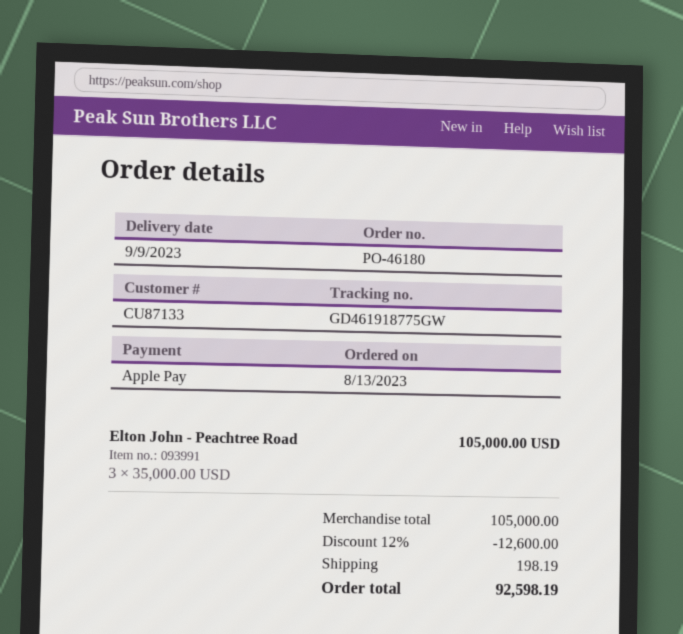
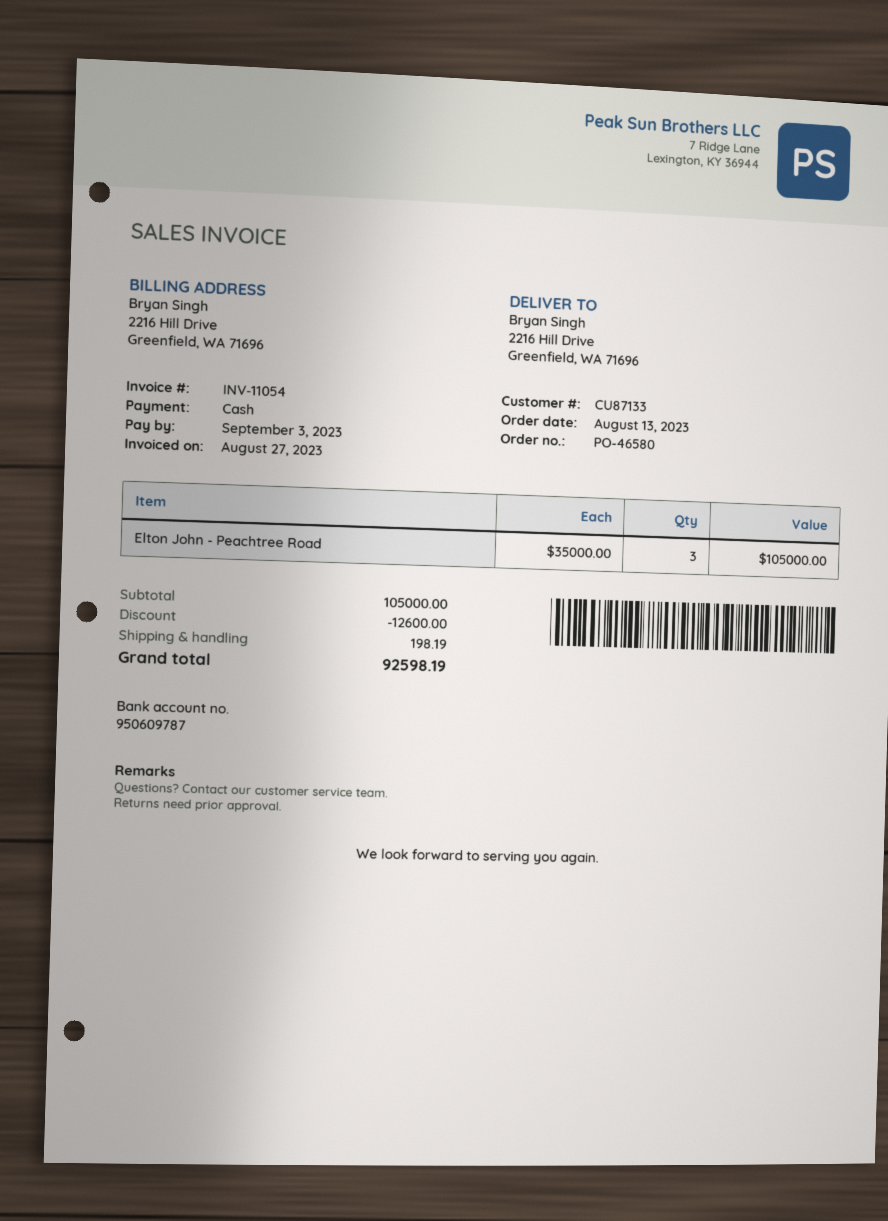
order number: PO-46180 -> PO-46580
payment method: Apple Pay -> cash

